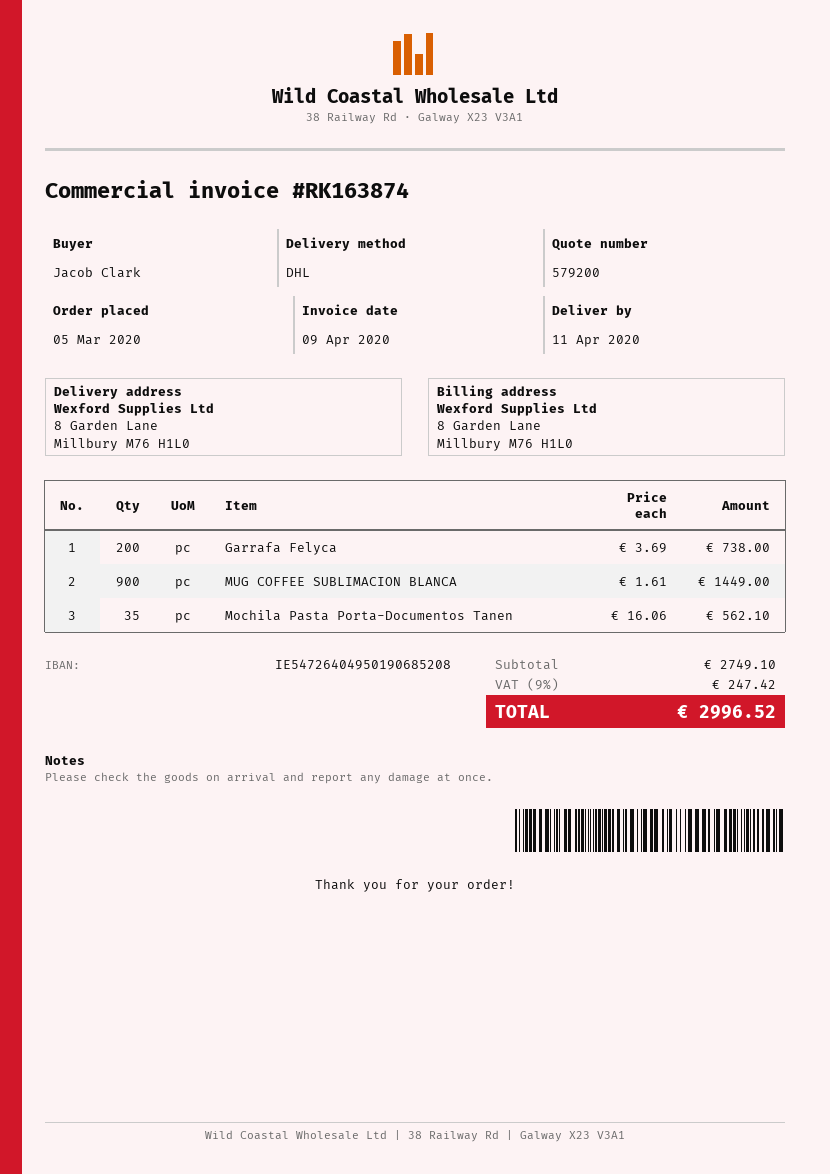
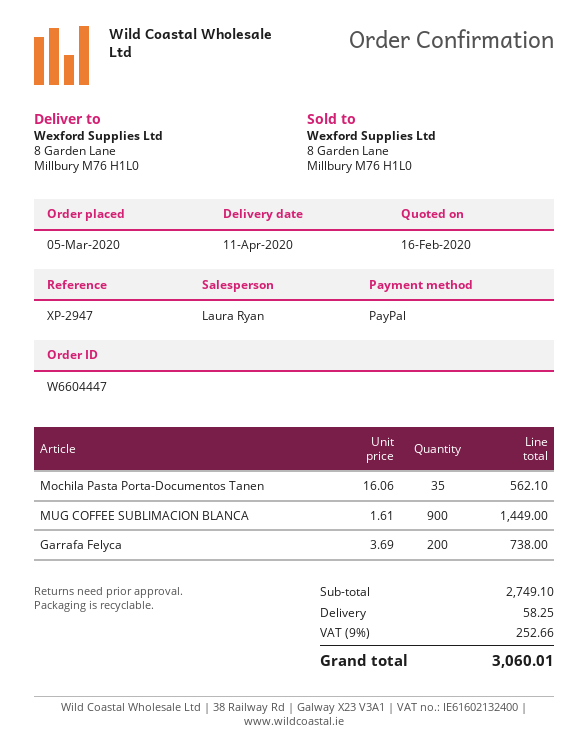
shipping: none -> 58.25
tax: 9% = 247.42 -> 9% = 252.66
total: 2996.52 -> 3060.01

